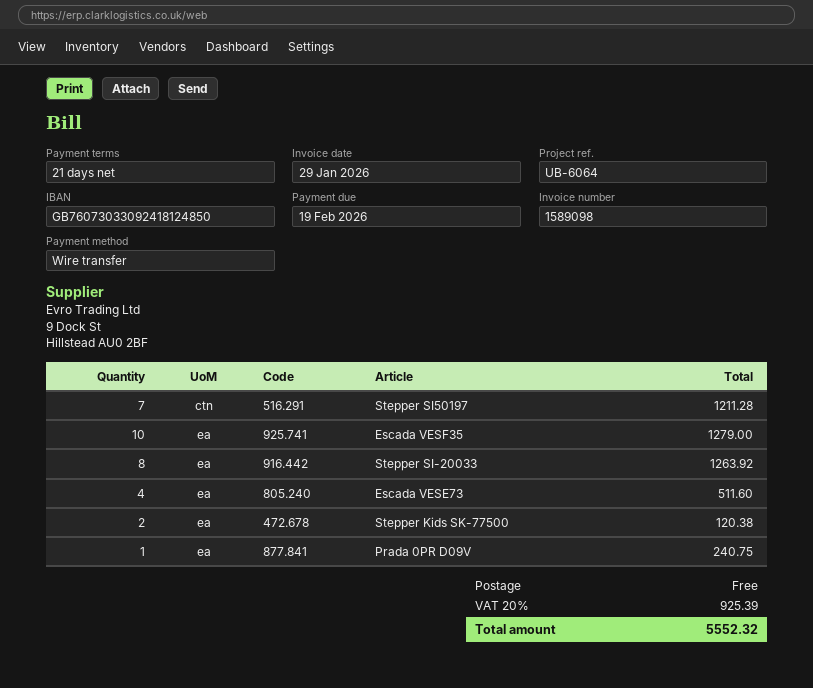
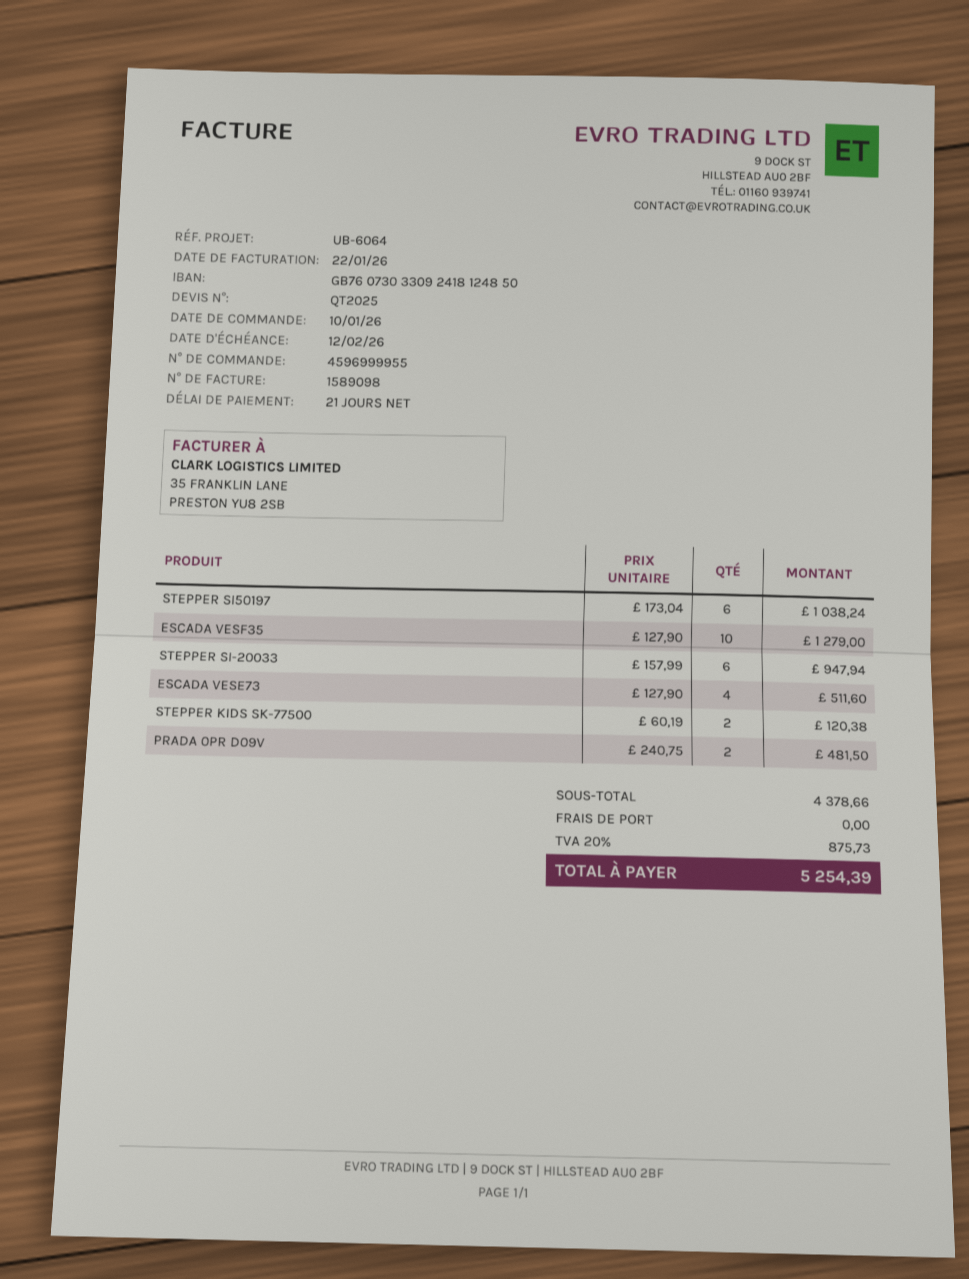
invoice date: 2026-01-29 -> 2026-01-22
due date: 2026-02-19 -> 2026-02-12
Stepper SI50197: 7 for 1211.28 -> 6 for 1038.24
Stepper SI-20033: 8 for 1263.92 -> 6 for 947.94
Prada 0PR D09V: 1 for 240.75 -> 2 for 481.50
tax: 20% = 925.39 -> 20% = 875.73
total: 5552.32 -> 5254.39

